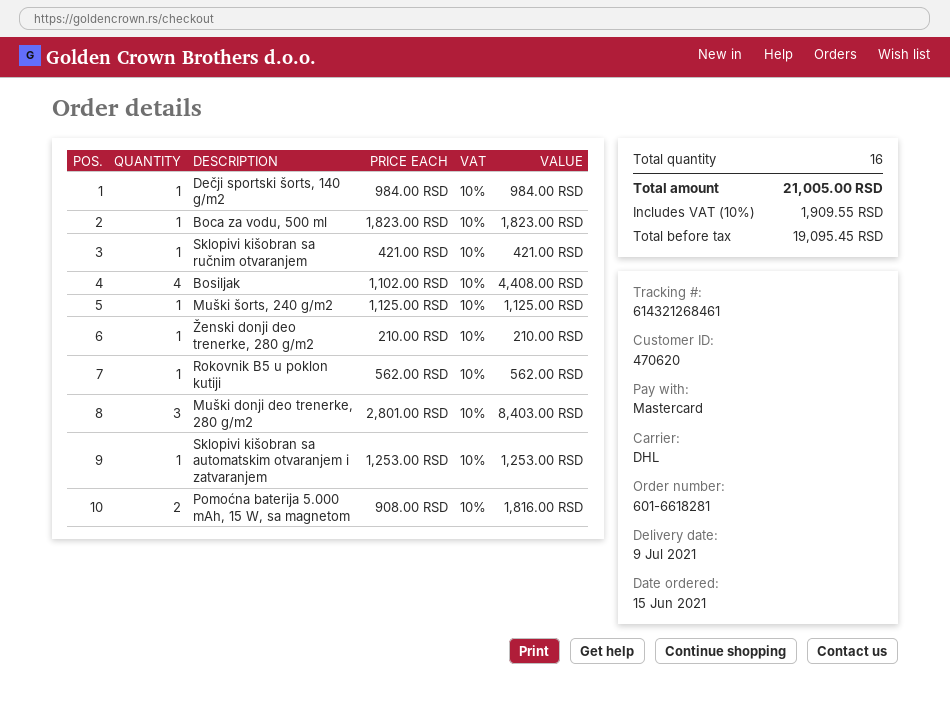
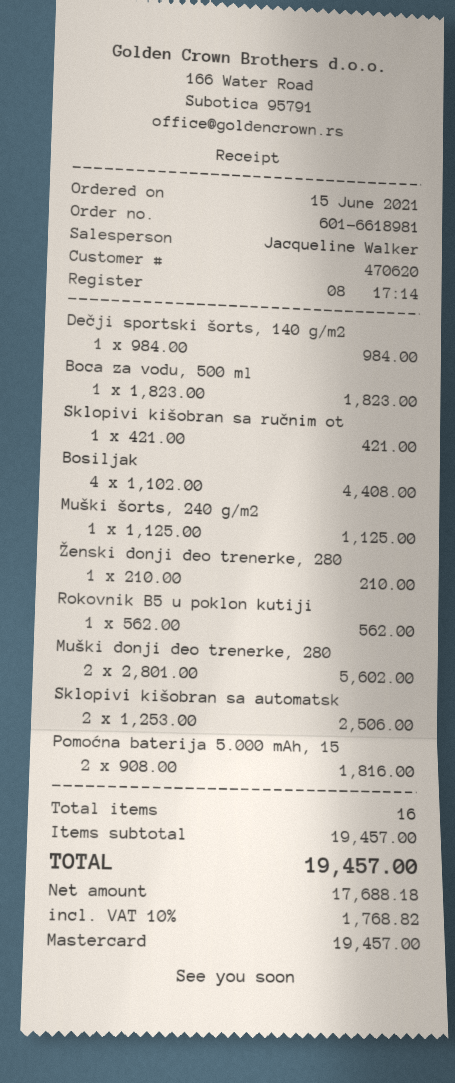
order number: 601-6618281 -> 601-6618981
Muški donji deo trenerke, 280 g/m2: 3 x 2801.00 = 8403.00 -> 2 x 2801.00 = 5602.00
Sklopivi kišobran sa automatskim otvaranjem i zatvaranjem: 1 x 1253.00 = 1253.00 -> 2 x 1253.00 = 2506.00
net: 19095.45 -> 17688.18
tax: 10% = 1909.55 -> 10% = 1768.82
total: 21005.00 -> 19457.00

